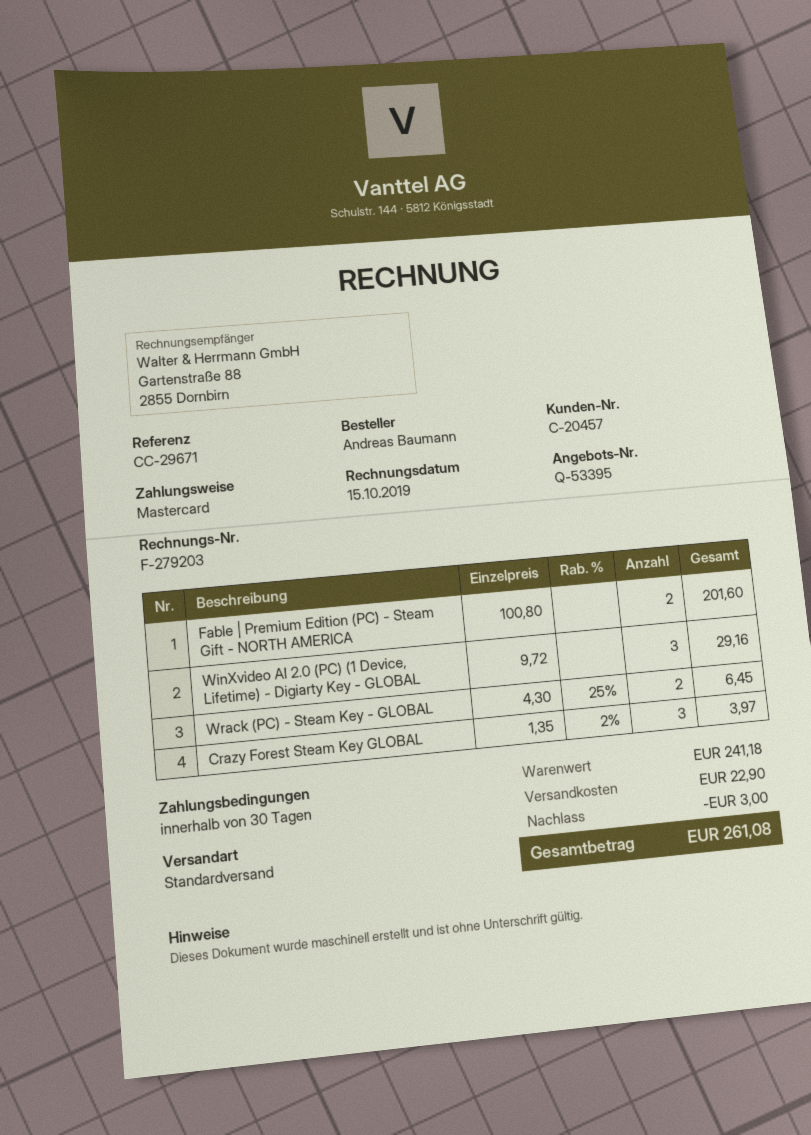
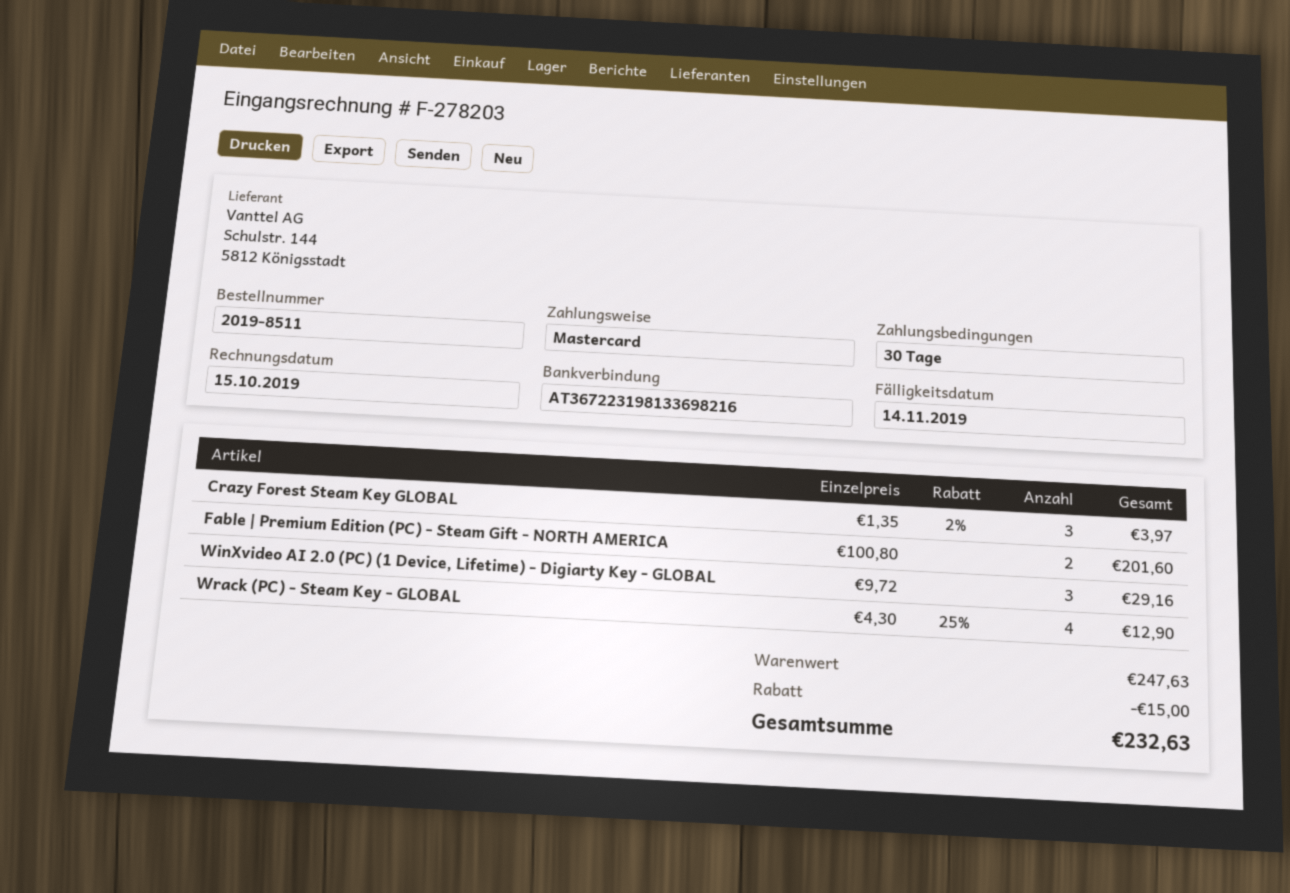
invoice number: F-279203 -> F-278203
Wrack (PC) - Steam Key - GLOBAL: 2 x 4.30 - 25% = 6.45 -> 4 x 4.30 - 25% = 12.90
subtotal: 241.18 -> 247.63
discount: 3.00 -> 15.00
shipping: 22.90 -> none
total: 261.08 -> 232.63

